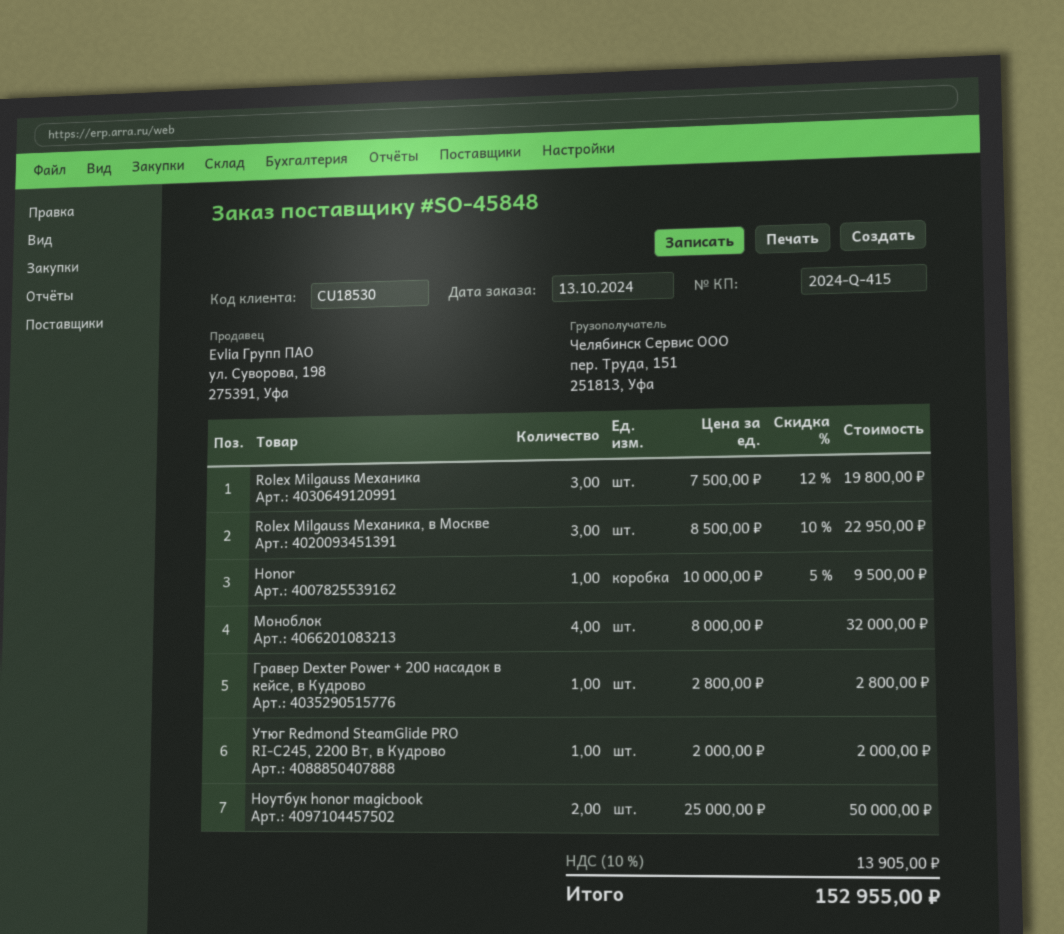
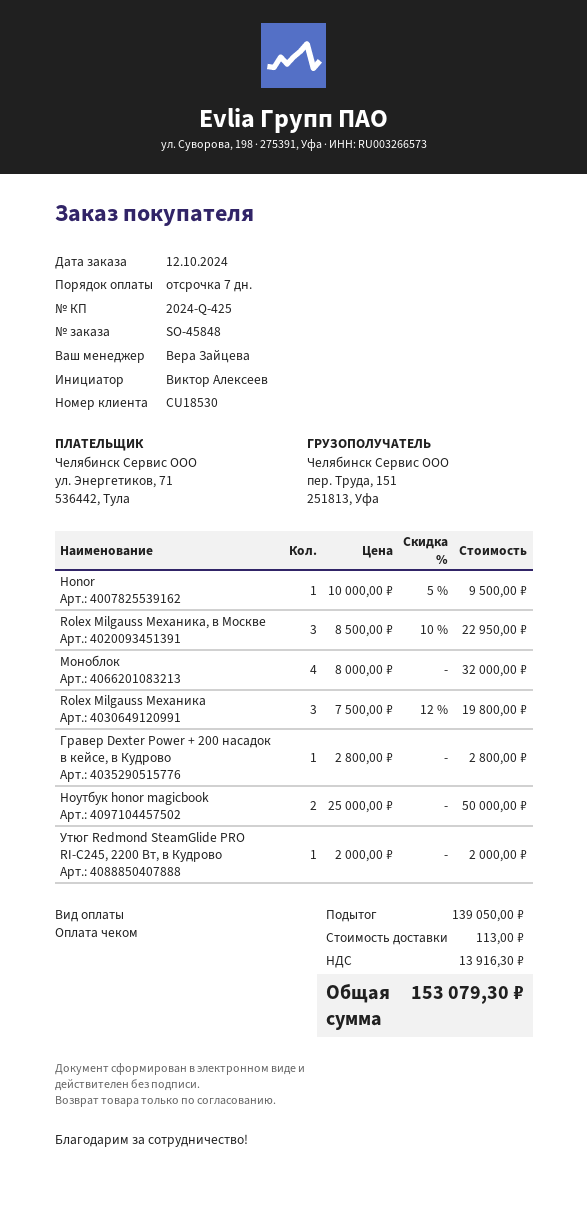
quote number: 2024-Q-415 -> 2024-Q-425
order date: 2024-10-13 -> 2024-10-12
shipping: none -> 113.00
tax: 13905.00 -> 13916.30
total: 152955.00 -> 153079.30

